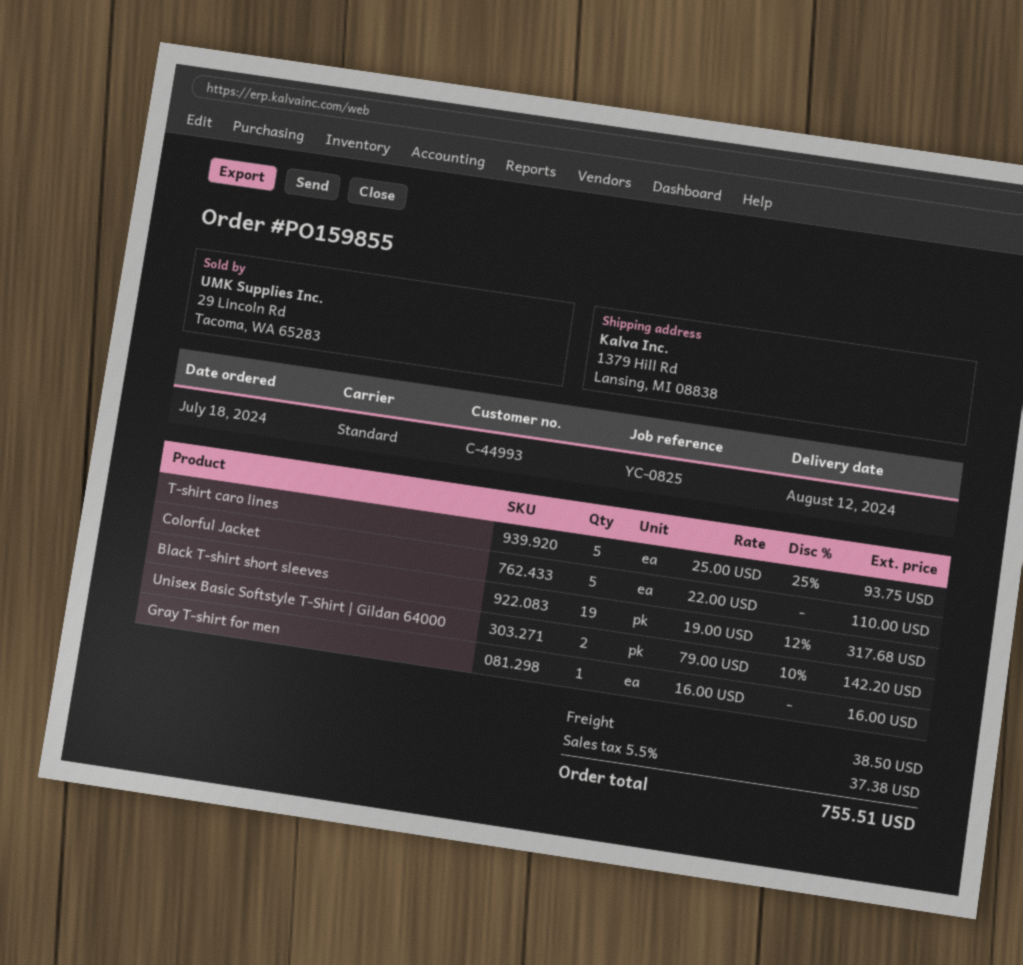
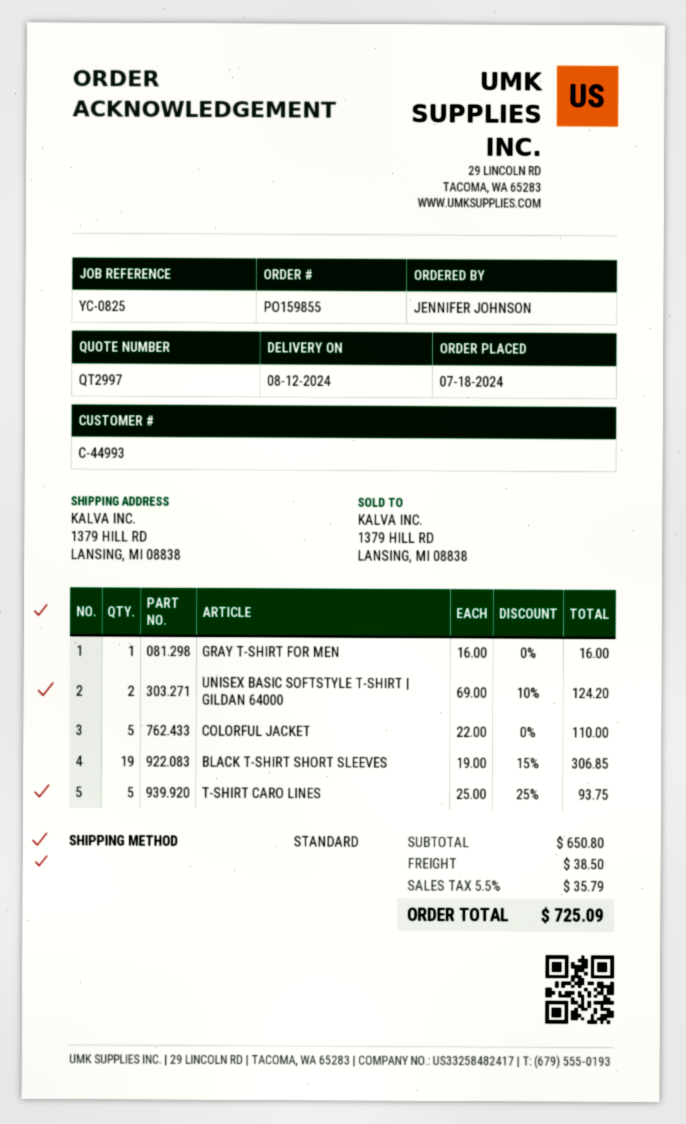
Black T-shirt short sleeves: 19 x 19.00 - 12% = 317.68 -> 19 x 19.00 - 15% = 306.85
Unisex Basic Softstyle T-Shirt | Gildan 64000: 2 x 79.00 - 10% = 142.20 -> 2 x 69.00 - 10% = 124.20
tax: 5.5% = 37.38 -> 5.5% = 35.79
total: 755.51 -> 725.09

